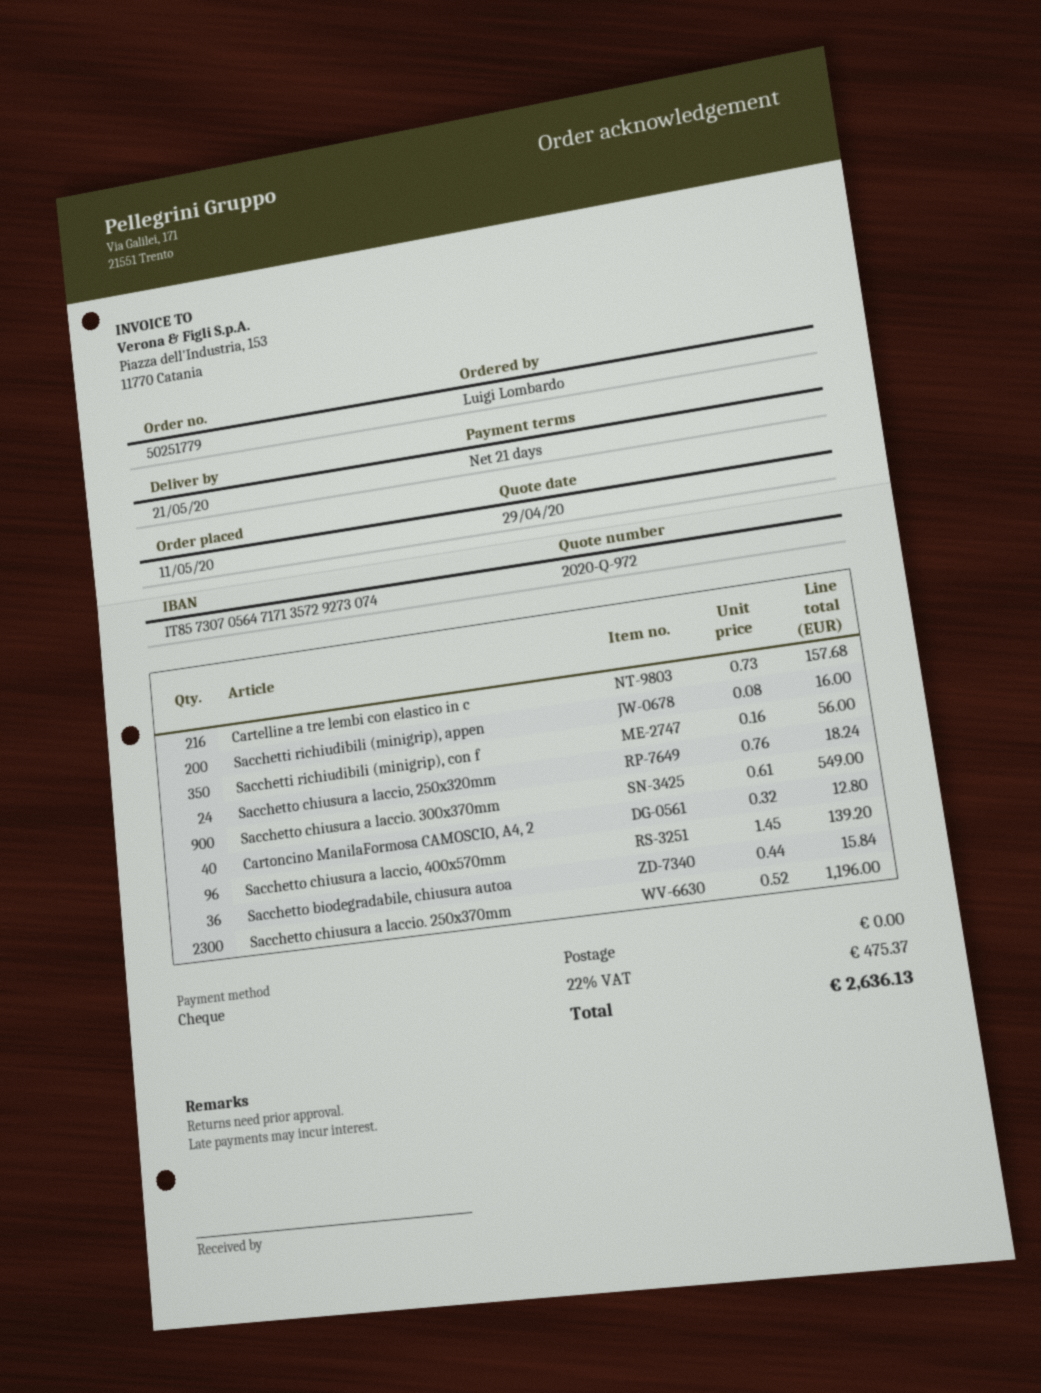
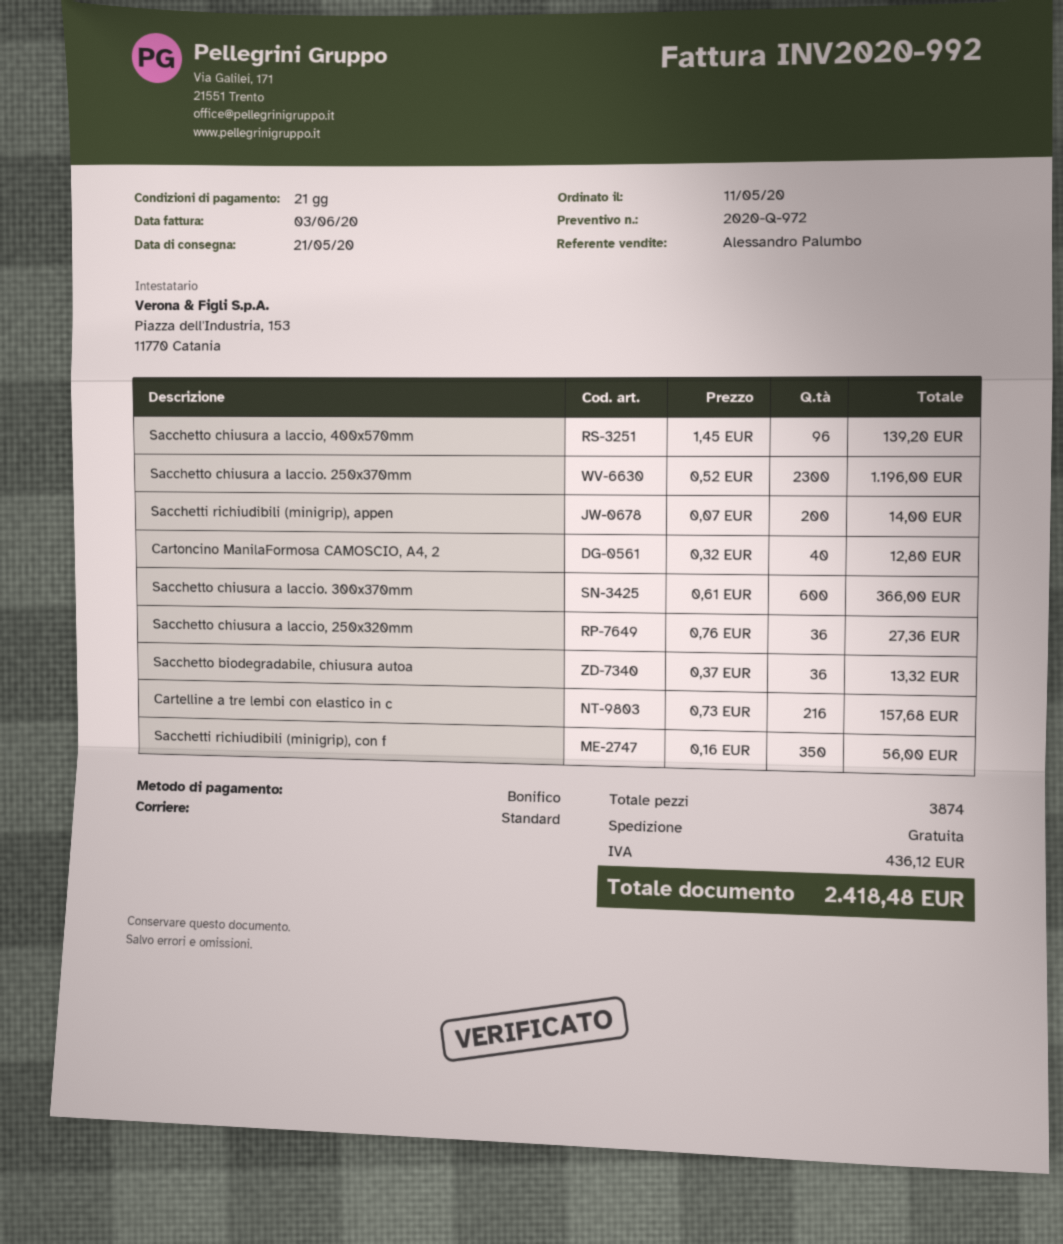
payment method: cheque -> bank transfer
Sacchetti richiudibili (minigrip), appen: 200 x 0.08 = 16.00 -> 200 x 0.07 = 14.00
Sacchetto chiusura a laccio, 250x320mm: 24 x 0.76 = 18.24 -> 36 x 0.76 = 27.36
Sacchetto chiusura a laccio. 300x370mm: 900 x 0.61 = 549.00 -> 600 x 0.61 = 366.00
Sacchetto biodegradabile, chiusura autoa: 36 x 0.44 = 15.84 -> 36 x 0.37 = 13.32
tax: 475.37 -> 436.12
total: 2636.13 -> 2418.48

